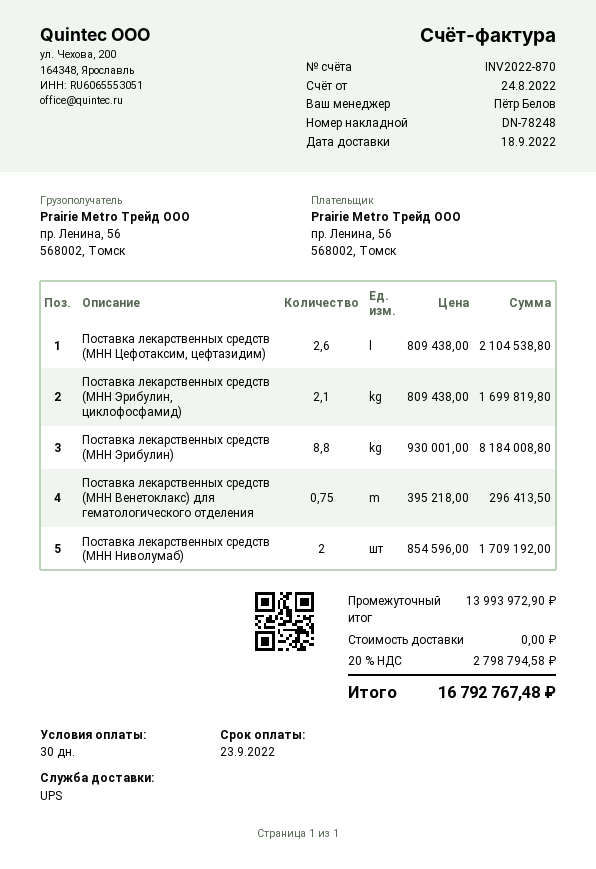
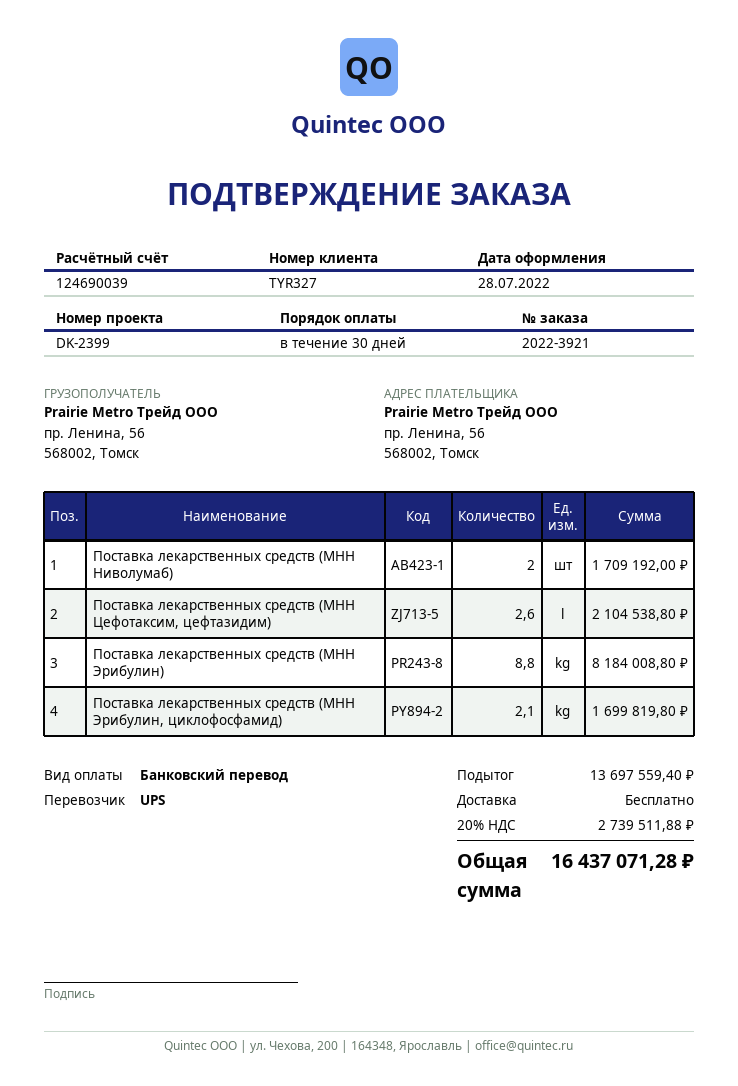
Поставка лекарственных средств (МНН Венетоклакс) для гематологического отделения: 0.75 for 296413.50 -> none
subtotal: 13993972.90 -> 13697559.40
tax: 20% = 2798794.58 -> 20% = 2739511.88
total: 16792767.48 -> 16437071.28

